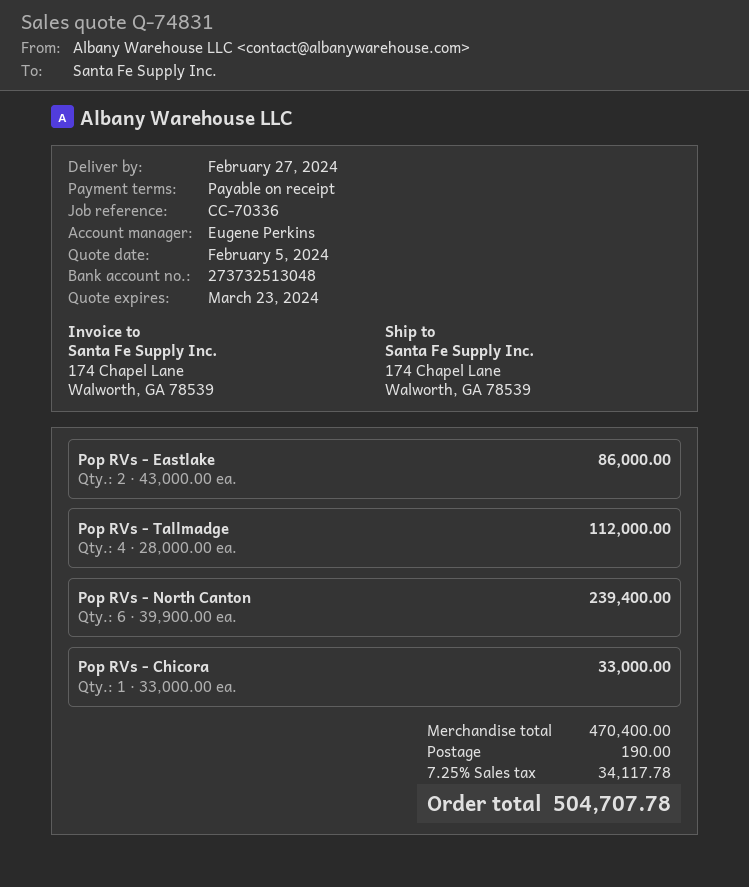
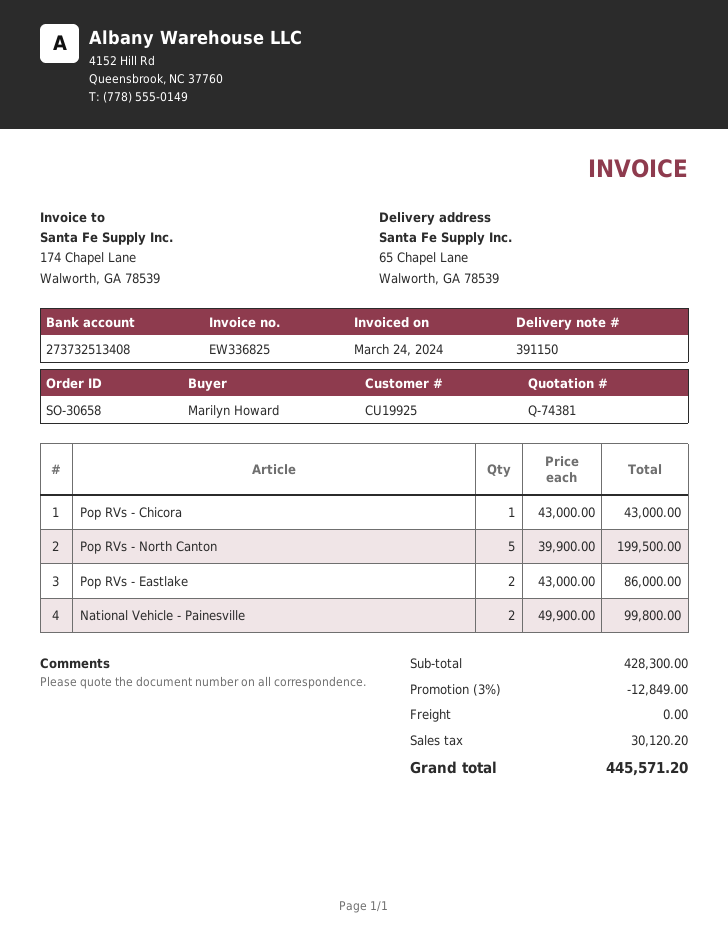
quote number: Q-74831 -> Q-74381
bank account: 273732513048 -> 273732513408
ship to: 174 Chapel Lane, Walworth, GA 78539 -> 65 Chapel Lane, Walworth, GA 78539
Pop RVs - Tallmadge: 4 x 28000.00 = 112000.00 -> none
Pop RVs - North Canton: 6 x 39900.00 = 239400.00 -> 5 x 39900.00 = 199500.00
Pop RVs - Chicora: 1 x 33000.00 = 33000.00 -> 1 x 43000.00 = 43000.00
National Vehicle - Painesville: none -> 2 x 49900.00 = 99800.00
subtotal: 470400.00 -> 428300.00
discount: none -> 3% = 12849.00
shipping: 190.00 -> 0.00
tax: 34117.78 -> 30120.20
total: 504707.78 -> 445571.20

